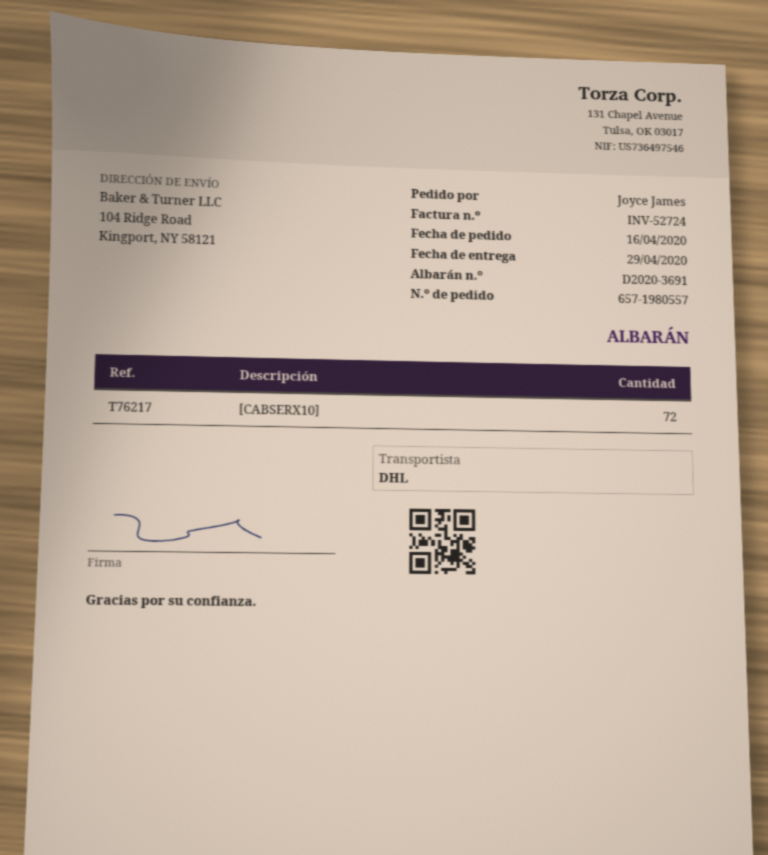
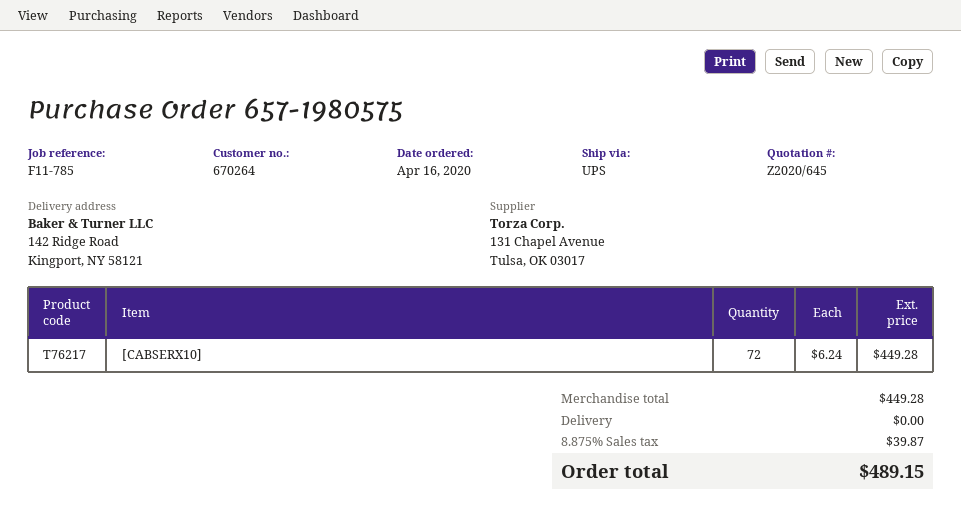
order number: 657-1980557 -> 657-1980575
shipping method: DHL -> UPS
ship to: 104 Ridge Road, Kingport, NY 58121 -> 142 Ridge Road, Kingport, NY 58121

